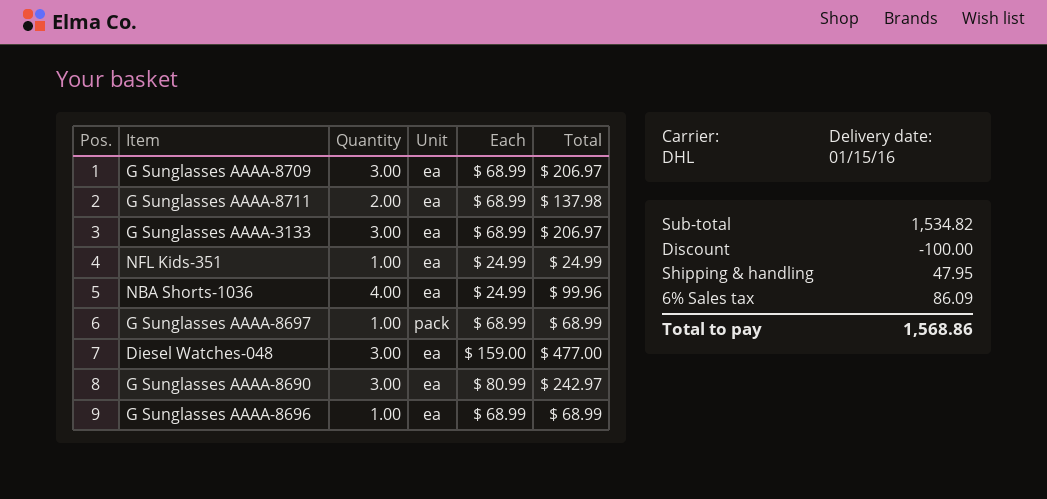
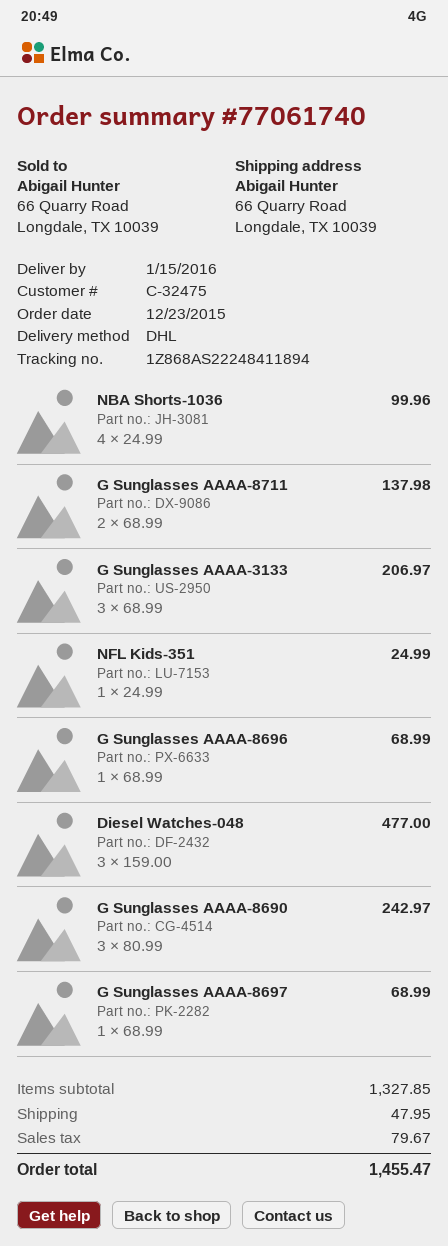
G Sunglasses AAAA-8709: 3 x 68.99 = 206.97 -> none
subtotal: 1534.82 -> 1327.85
discount: 100.00 -> none
tax: 86.09 -> 79.67
total: 1568.86 -> 1455.47

